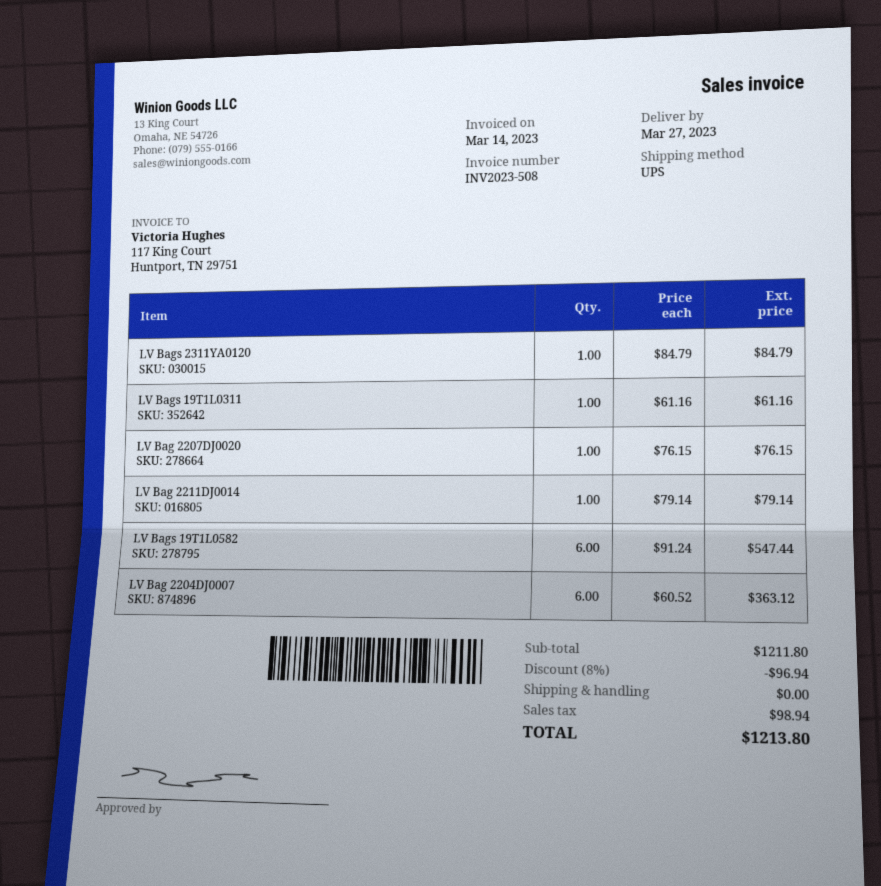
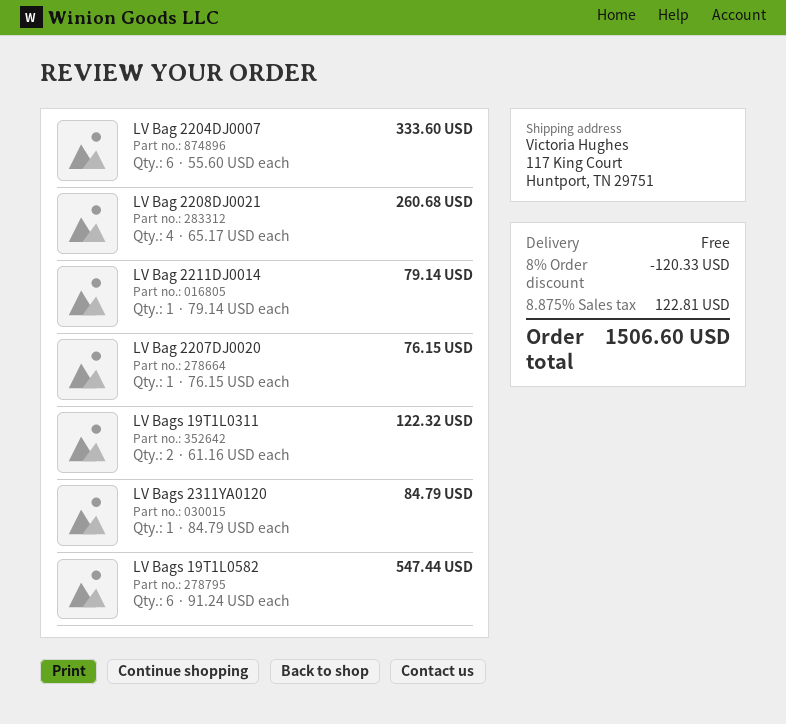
LV Bags 19T1L0311: 1 x 61.16 = 61.16 -> 2 x 61.16 = 122.32
LV Bag 2204DJ0007: 6 x 60.52 = 363.12 -> 6 x 55.60 = 333.60
LV Bag 2208DJ0021: none -> 4 x 65.17 = 260.68
discount: 8% = 96.94 -> 8% = 120.33
tax: 98.94 -> 122.81
total: 1213.80 -> 1506.60

